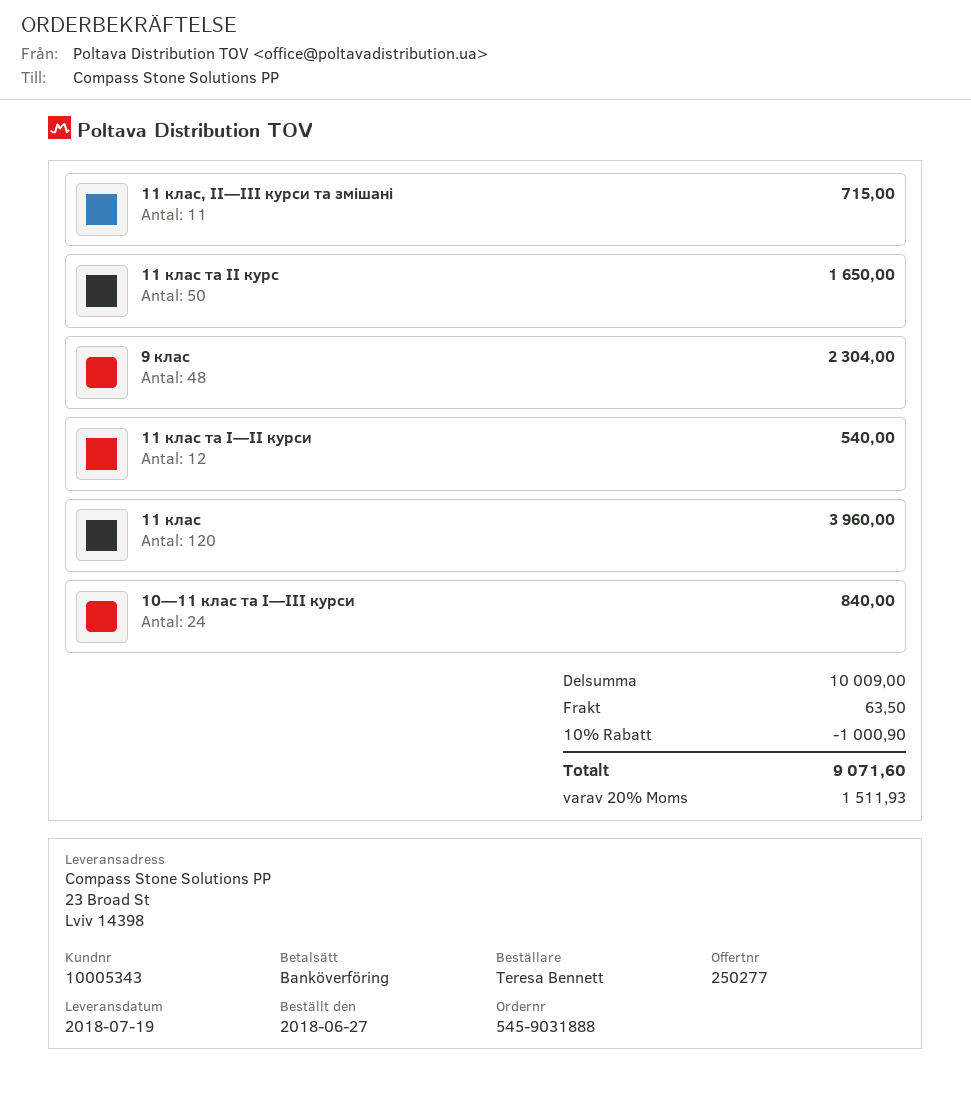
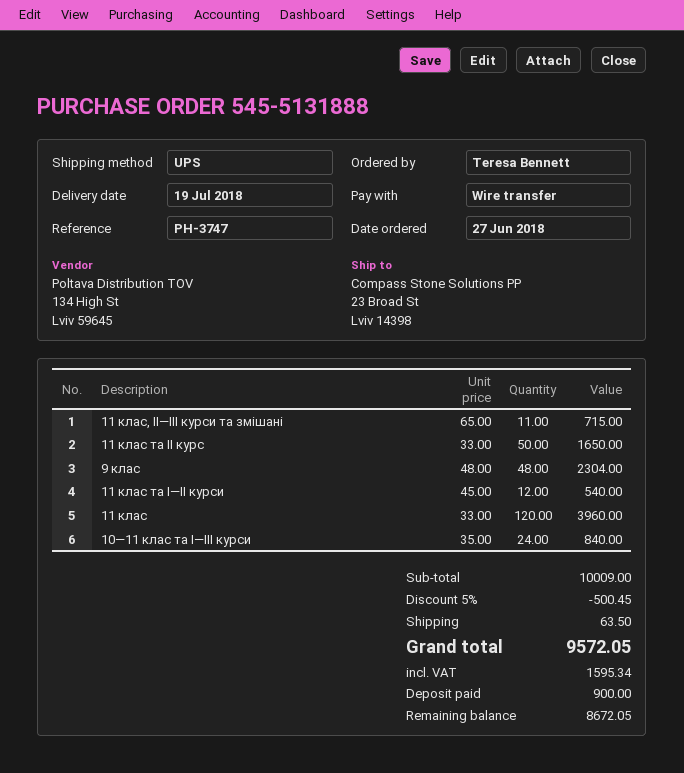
order number: 545-9031888 -> 545-5131888
discount: 10% = 1000.90 -> 5% = 500.45
tax: 1511.93 -> 1595.34
total: 9071.60 -> 9572.05

